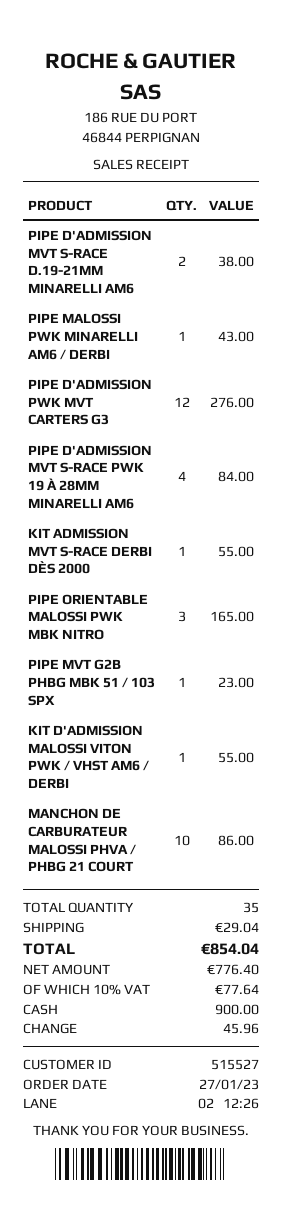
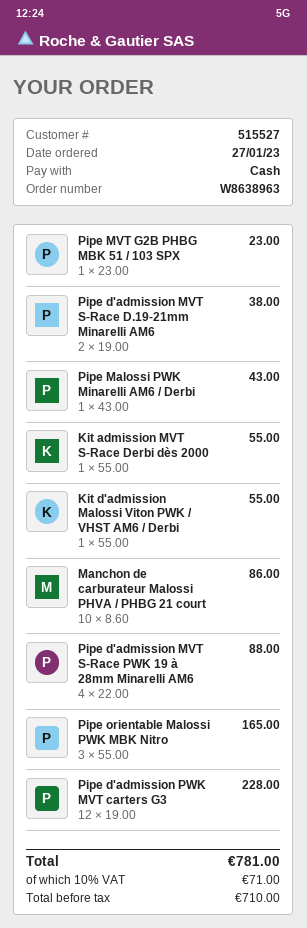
PIPE D'ADMISSION PWK MVT CARTERS G3: 12 for 276.00 -> 12 for 228.00
PIPE D'ADMISSION MVT S-RACE PWK 19 À 28MM MINARELLI AM6: 4 for 84.00 -> 4 for 88.00
shipping: 29.04 -> none
net: 776.40 -> 710.00
tax: 10% = 77.64 -> 10% = 71.00
total: 854.04 -> 781.00

